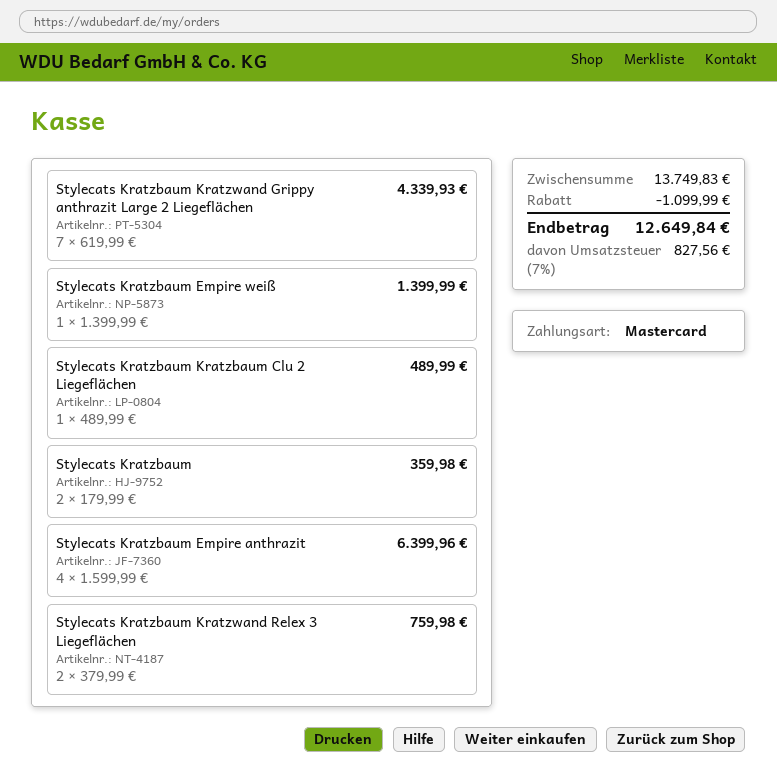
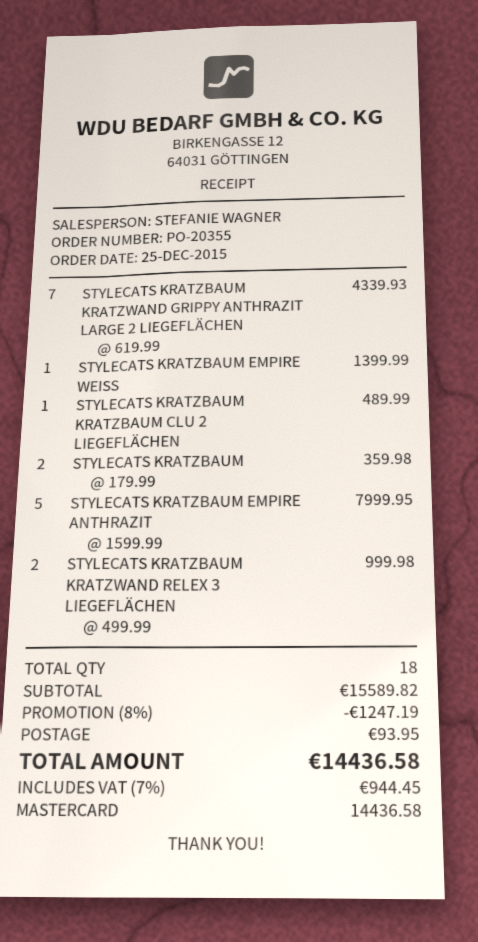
Stylecats Kratzbaum Empire anthrazit: 4 x 1599.99 = 6399.96 -> 5 x 1599.99 = 7999.95
Stylecats Kratzbaum Kratzwand Relex 3 Liegeflächen: 2 x 379.99 = 759.98 -> 2 x 499.99 = 999.98
subtotal: 13749.83 -> 15589.82
discount: 1099.99 -> 1247.19
shipping: none -> 93.95
tax: 7% = 827.56 -> 7% = 944.45
total: 12649.84 -> 14436.58

